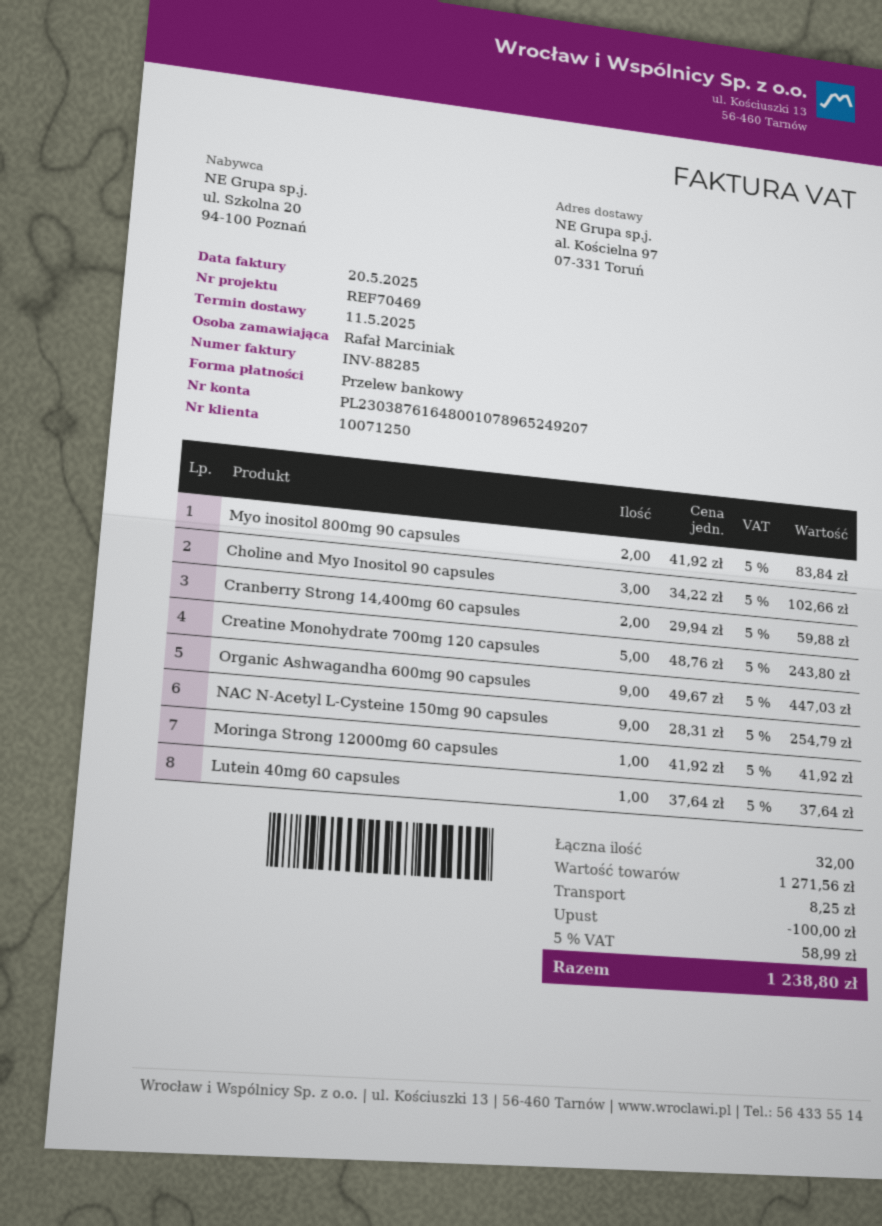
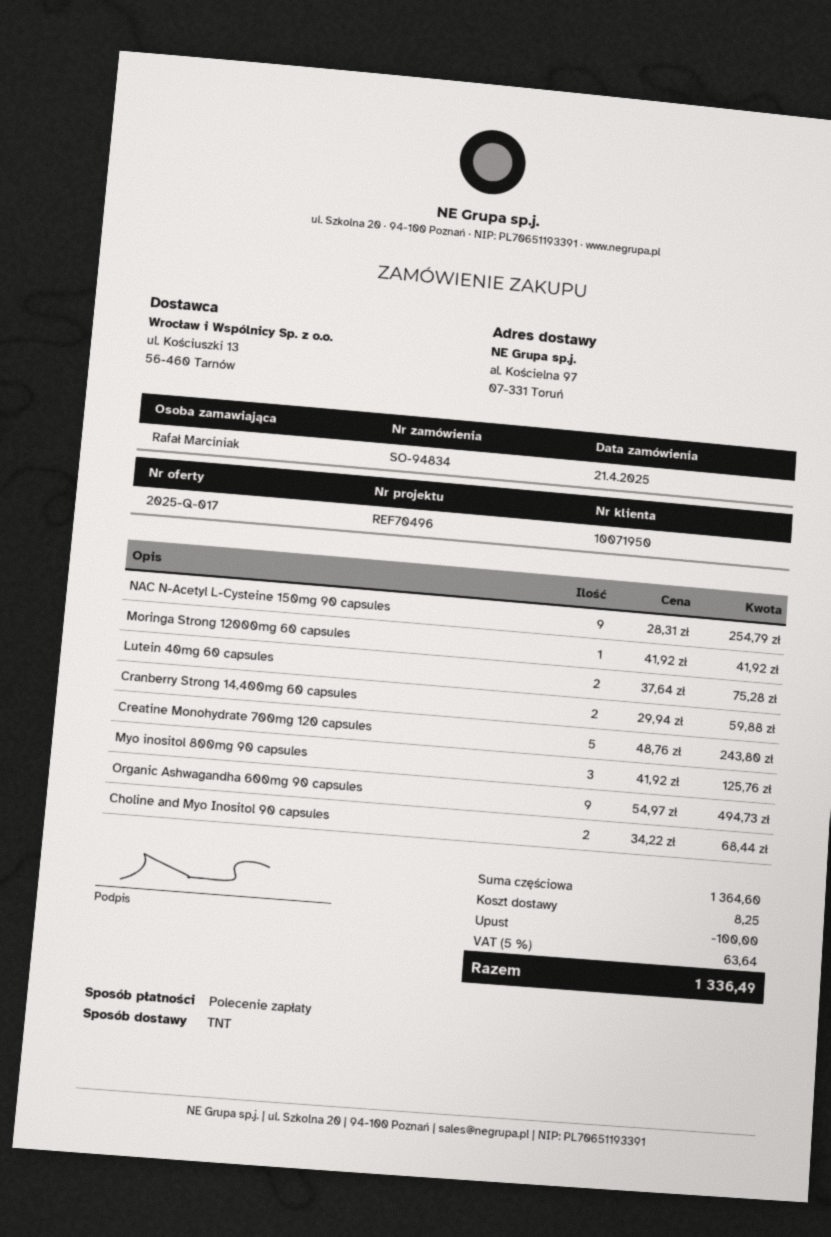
customer number: 10071250 -> 10071950
reference: REF70469 -> REF70496
payment method: bank transfer -> direct debit
Myo inositol 800mg 90 capsules: 2 x 41.92 = 83.84 -> 3 x 41.92 = 125.76
Choline and Myo Inositol 90 capsules: 3 x 34.22 = 102.66 -> 2 x 34.22 = 68.44
Organic Ashwagandha 600mg 90 capsules: 9 x 49.67 = 447.03 -> 9 x 54.97 = 494.73
Lutein 40mg 60 capsules: 1 x 37.64 = 37.64 -> 2 x 37.64 = 75.28
subtotal: 1271.56 -> 1364.60
tax: 5% = 58.99 -> 5% = 63.64
total: 1238.80 -> 1336.49

